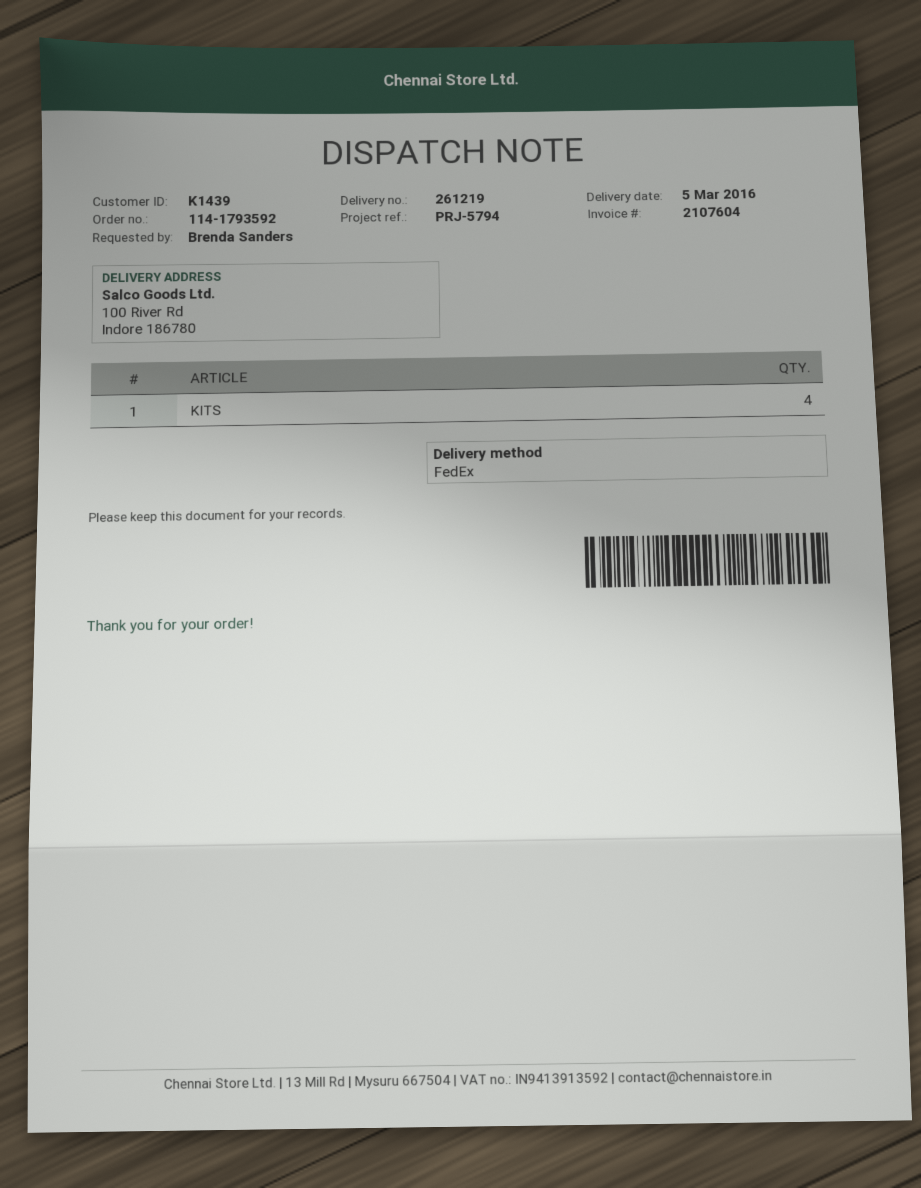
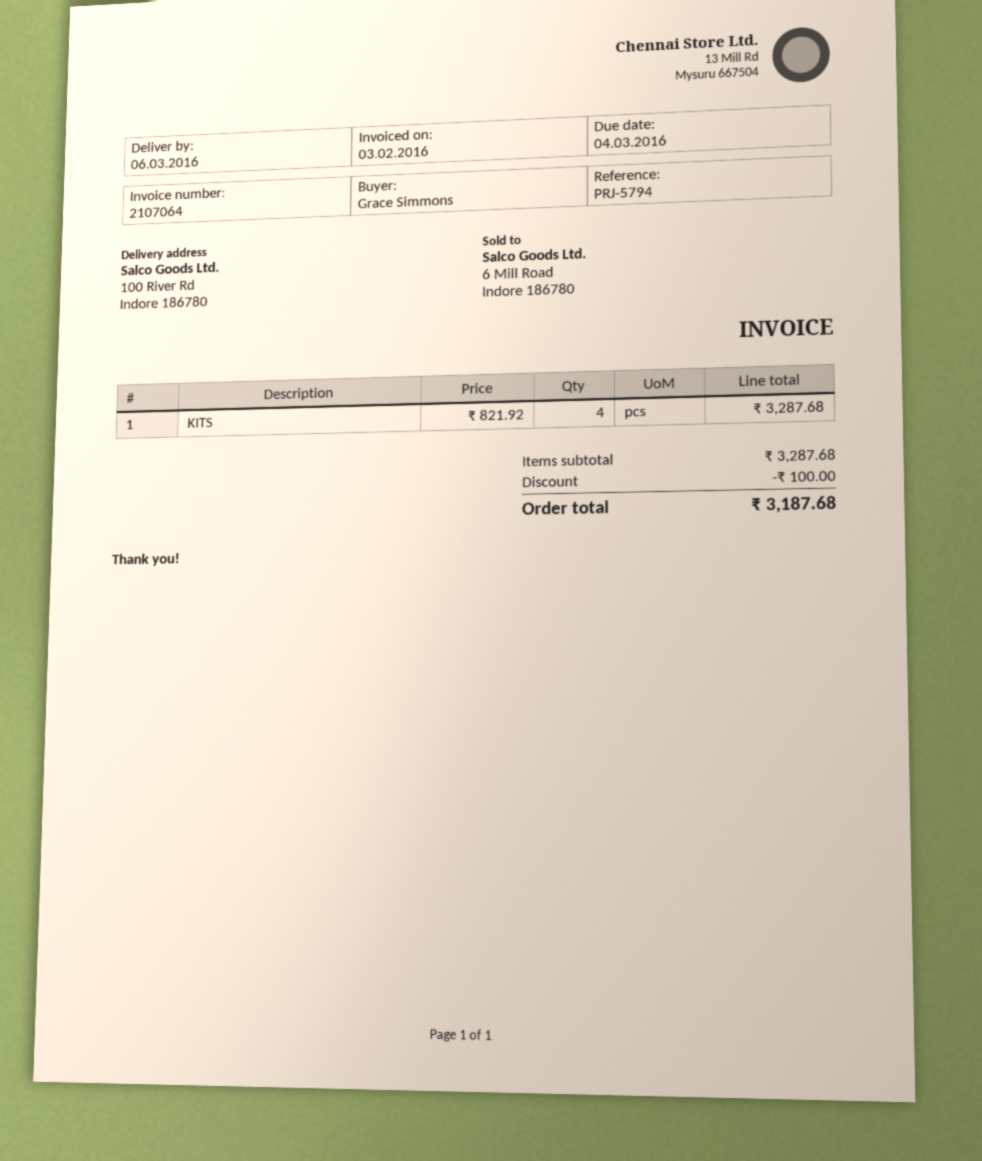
delivery date: 2016-03-05 -> 2016-03-06
invoice number: 2107604 -> 2107064
ordered by: Brenda Sanders -> Grace Simmons

